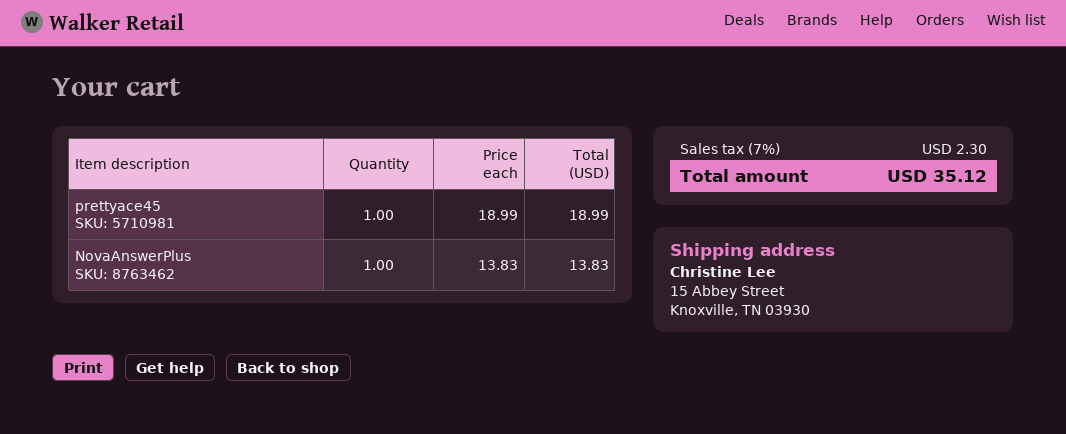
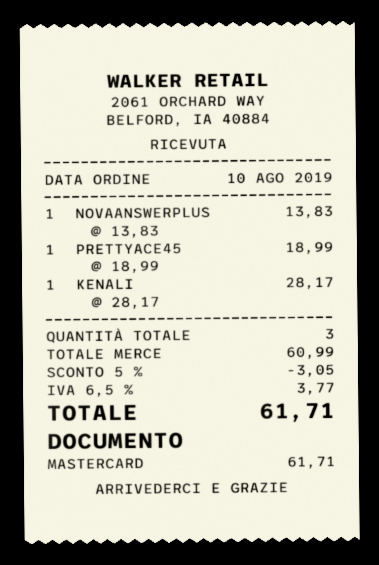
KENALI: none -> 1 x 28.17 = 28.17
discount: none -> 5% = 3.05
tax: 7% = 2.30 -> 6.5% = 3.77
total: 35.12 -> 61.71

